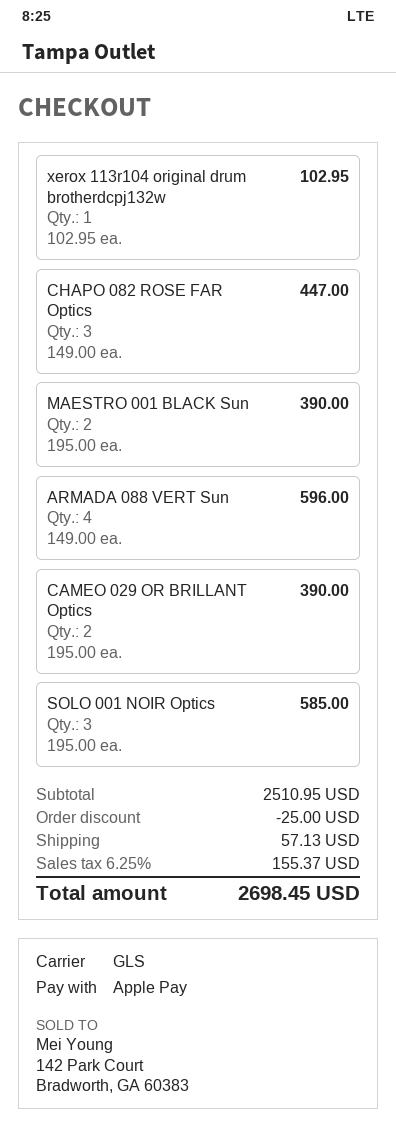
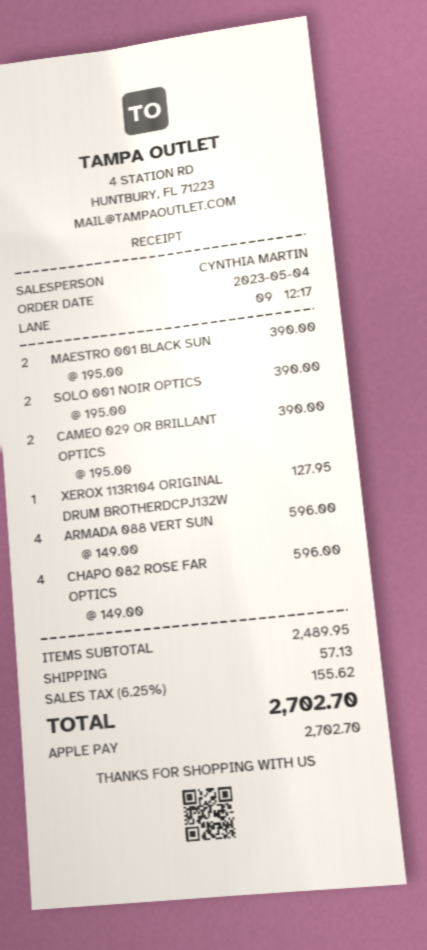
xerox 113r104 original drum brotherdcpj132w: 1 x 102.95 = 102.95 -> 1 x 127.95 = 127.95
CHAPO 082 ROSE FAR Optics: 3 x 149.00 = 447.00 -> 4 x 149.00 = 596.00
SOLO 001 NOIR Optics: 3 x 195.00 = 585.00 -> 2 x 195.00 = 390.00
subtotal: 2510.95 -> 2489.95
discount: 25.00 -> none
tax: 6.25% = 155.37 -> 6.25% = 155.62
total: 2698.45 -> 2702.70

